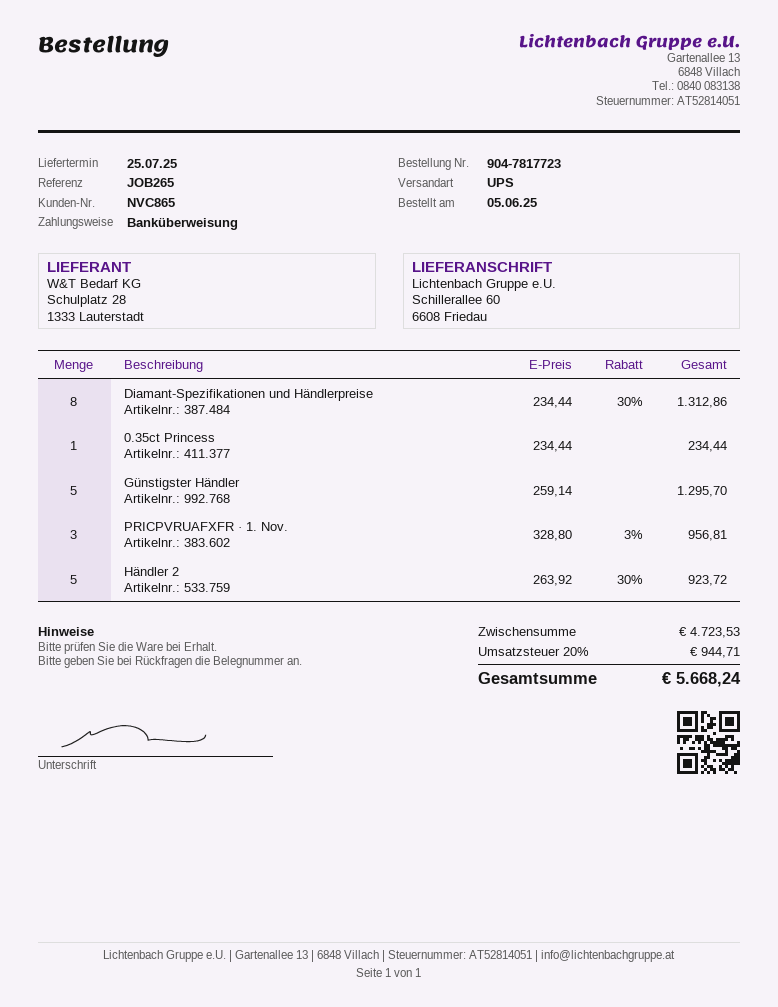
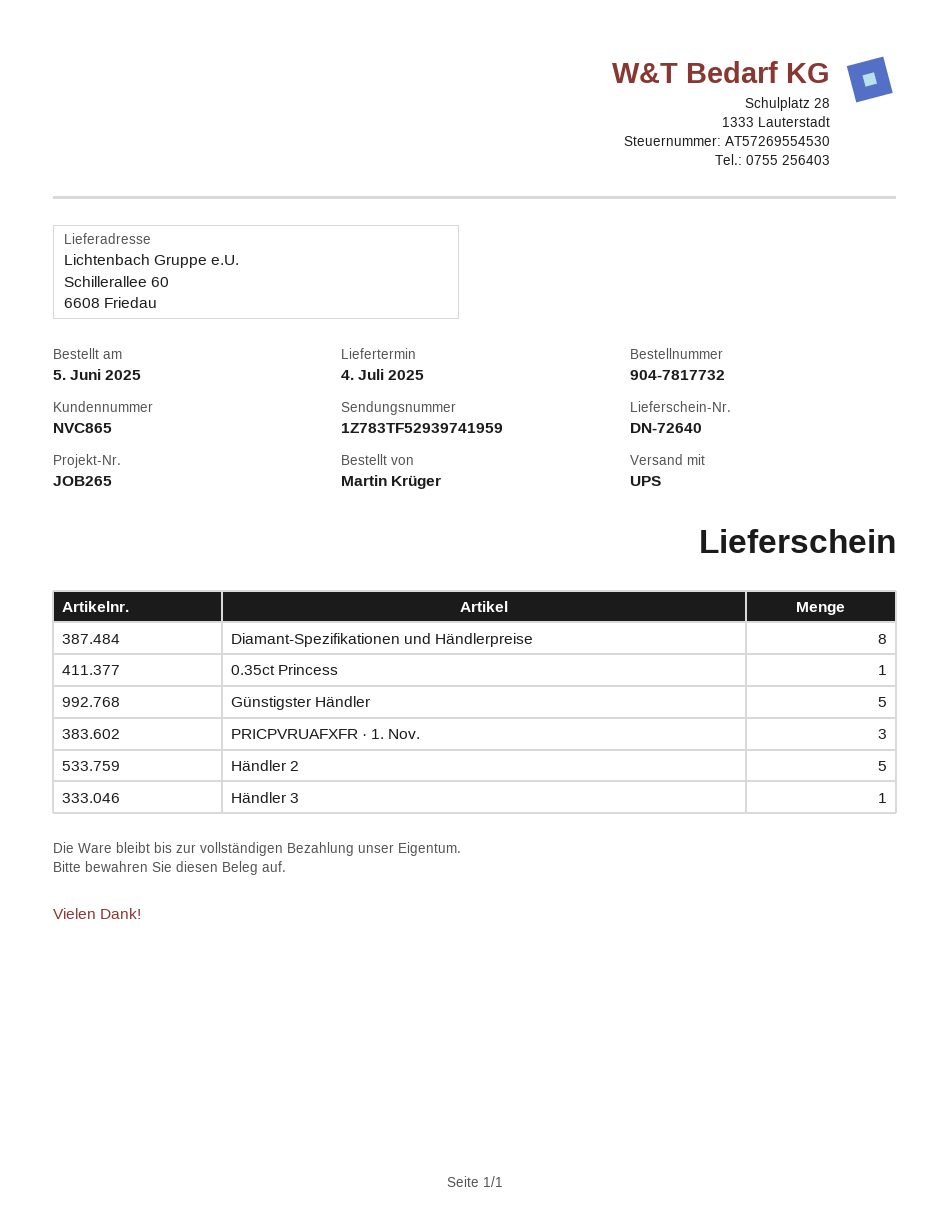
order number: 904-7817723 -> 904-7817732
delivery date: 2025-07-25 -> 2025-07-04
Händler 3: none -> 1

